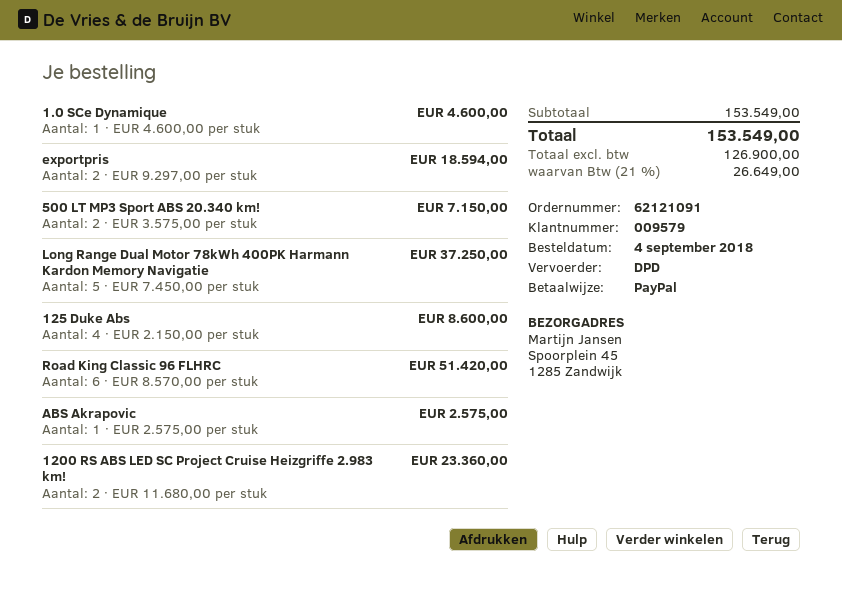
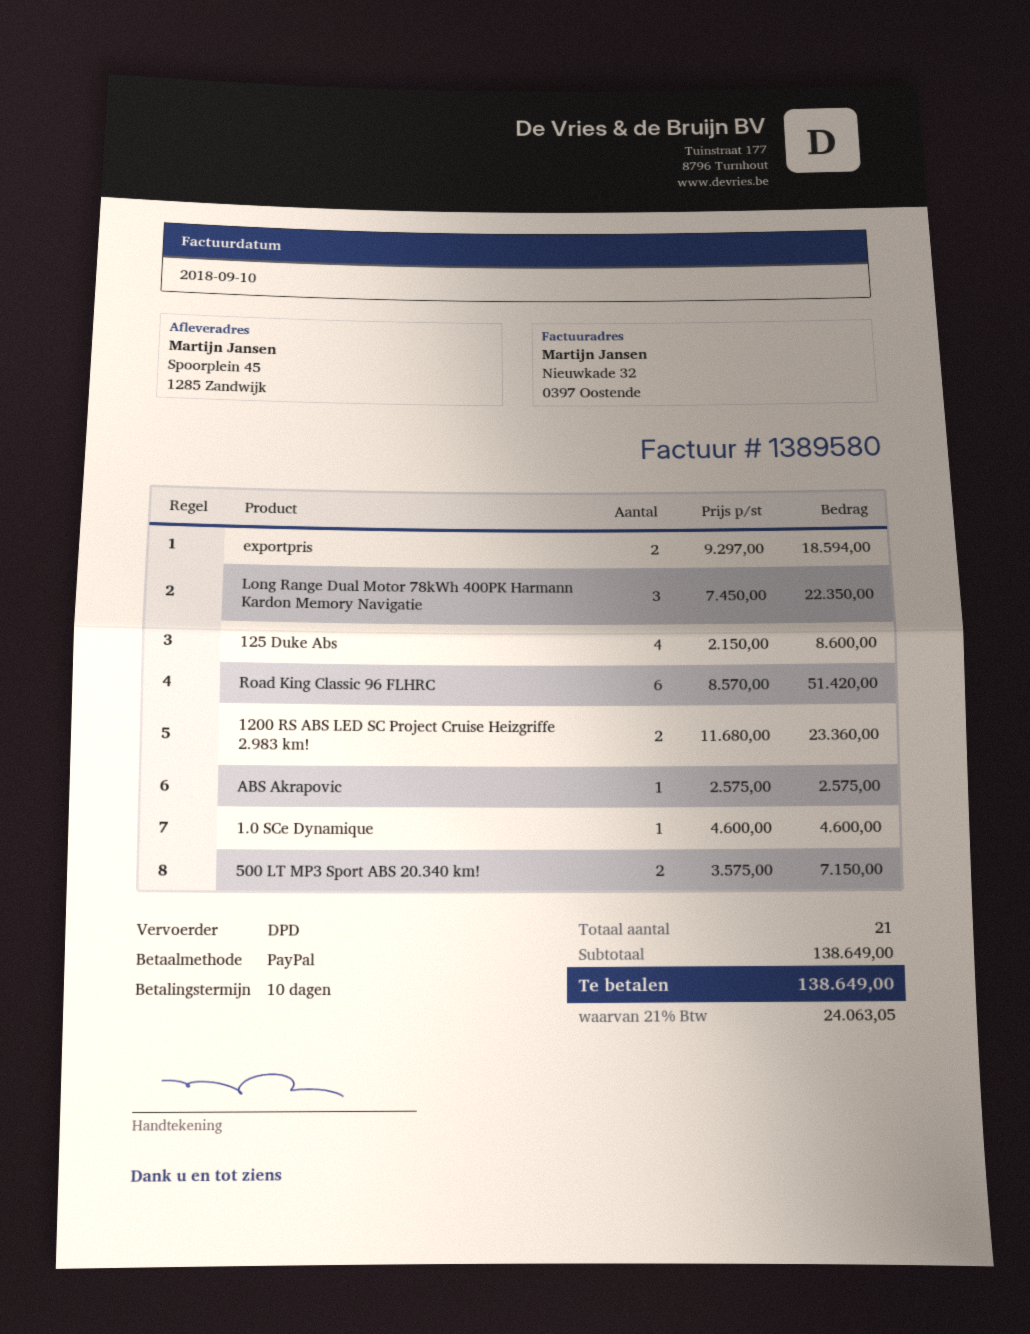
Long Range Dual Motor 78kWh 400PK Harmann Kardon Memory Navigatie: 5 x 7450.00 = 37250.00 -> 3 x 7450.00 = 22350.00
subtotal: 153549.00 -> 138649.00
tax: 21% = 26649.00 -> 21% = 24063.05
total: 153549.00 -> 138649.00

